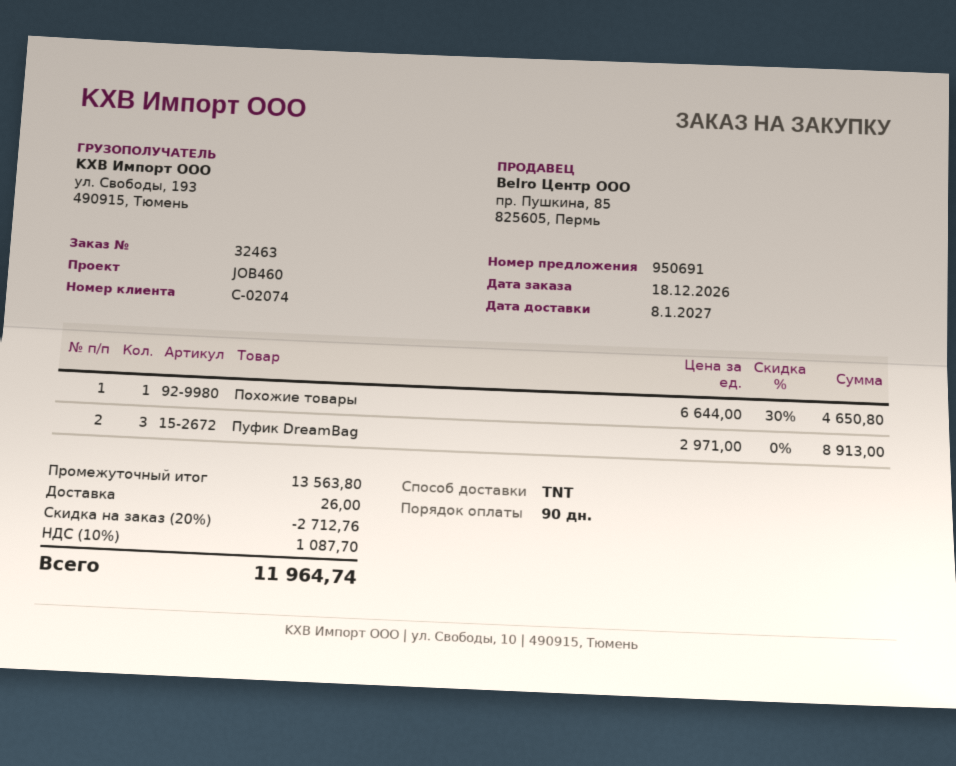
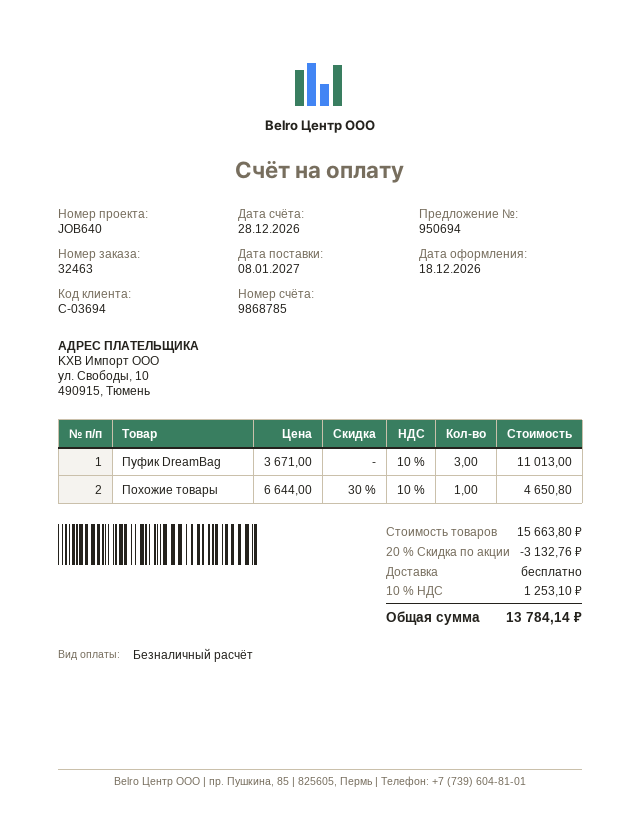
quote number: 950691 -> 950694
customer number: C-02074 -> C-03694
reference: JOB460 -> JOB640
Пуфик DreamBag: 3 x 2971.00 = 8913.00 -> 3 x 3671.00 = 11013.00
subtotal: 13563.80 -> 15663.80
discount: 20% = 2712.76 -> 20% = 3132.76
shipping: 26.00 -> 0.00
tax: 10% = 1087.70 -> 10% = 1253.10
total: 11964.74 -> 13784.14

